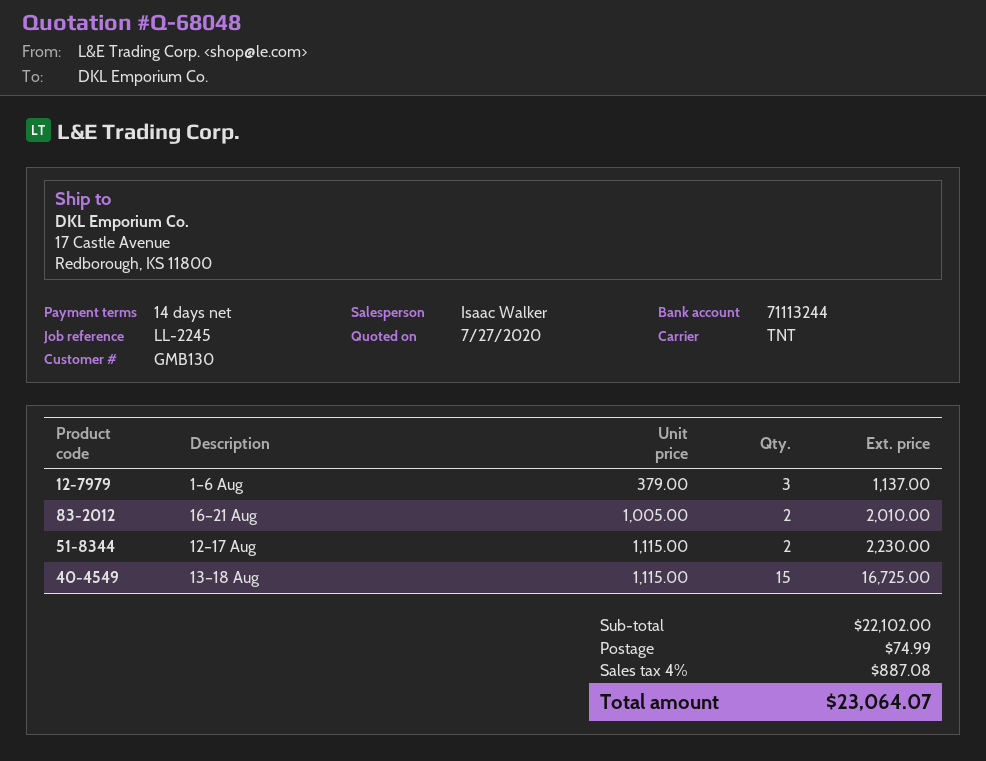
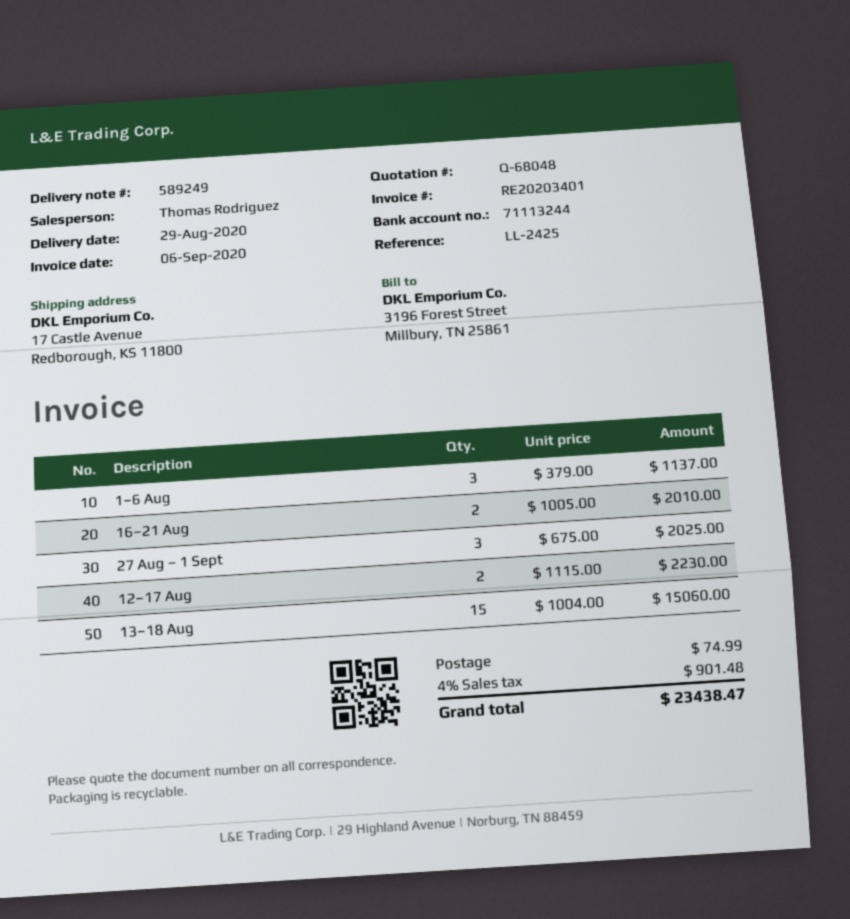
reference: LL-2245 -> LL-2425
sales rep: Isaac Walker -> Thomas Rodriguez
13–18 Aug: 15 x 1115.00 = 16725.00 -> 15 x 1004.00 = 15060.00
27 Aug – 1 Sept: none -> 3 x 675.00 = 2025.00
tax: 4% = 887.08 -> 4% = 901.48
total: 23064.07 -> 23438.47

